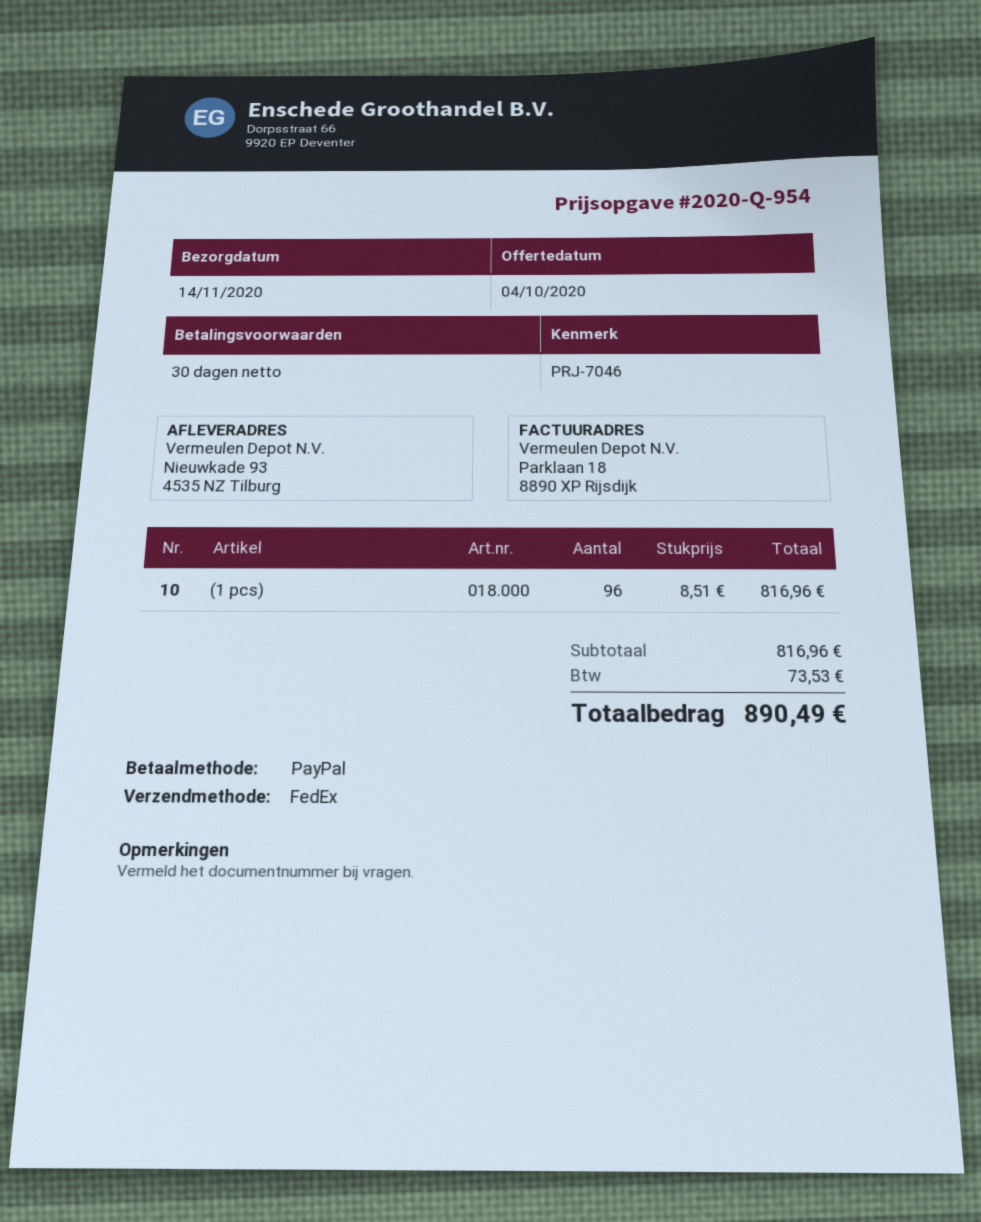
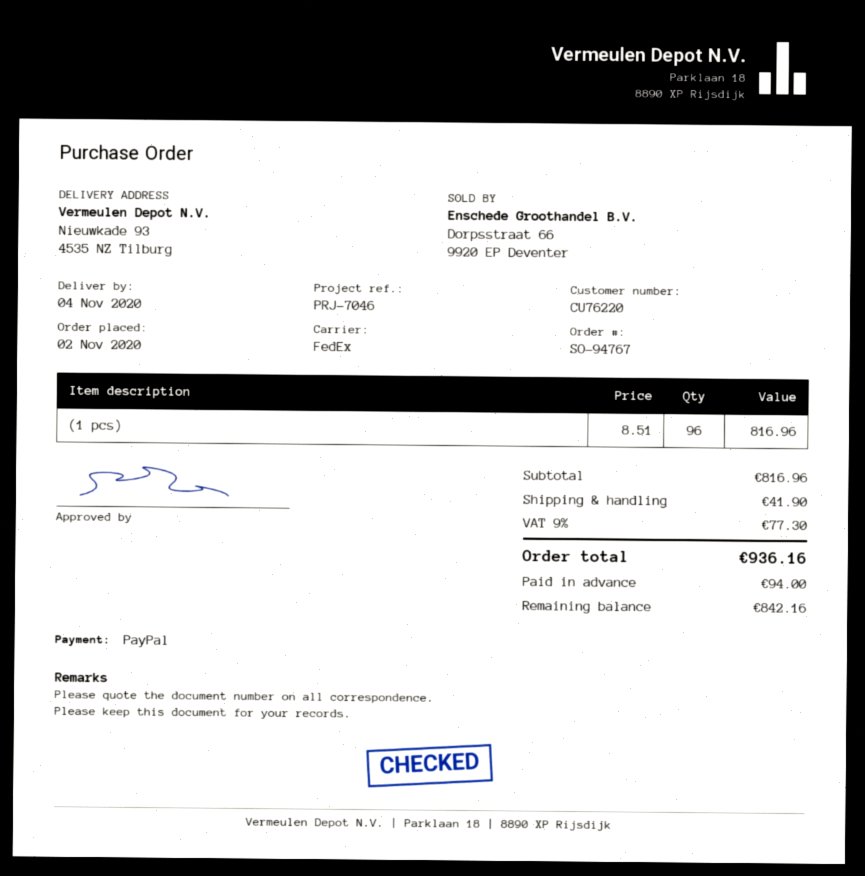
delivery date: 2020-11-14 -> 2020-11-04
shipping: none -> 41.90
tax: 73.53 -> 77.30
total: 890.49 -> 936.16

